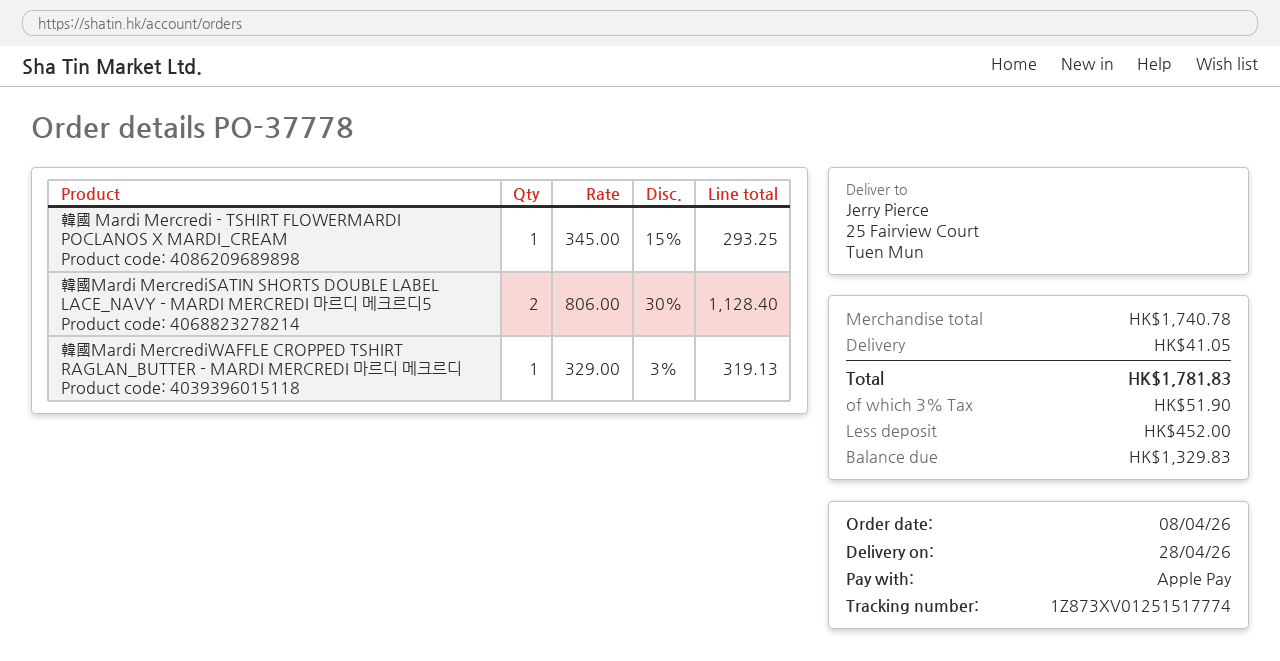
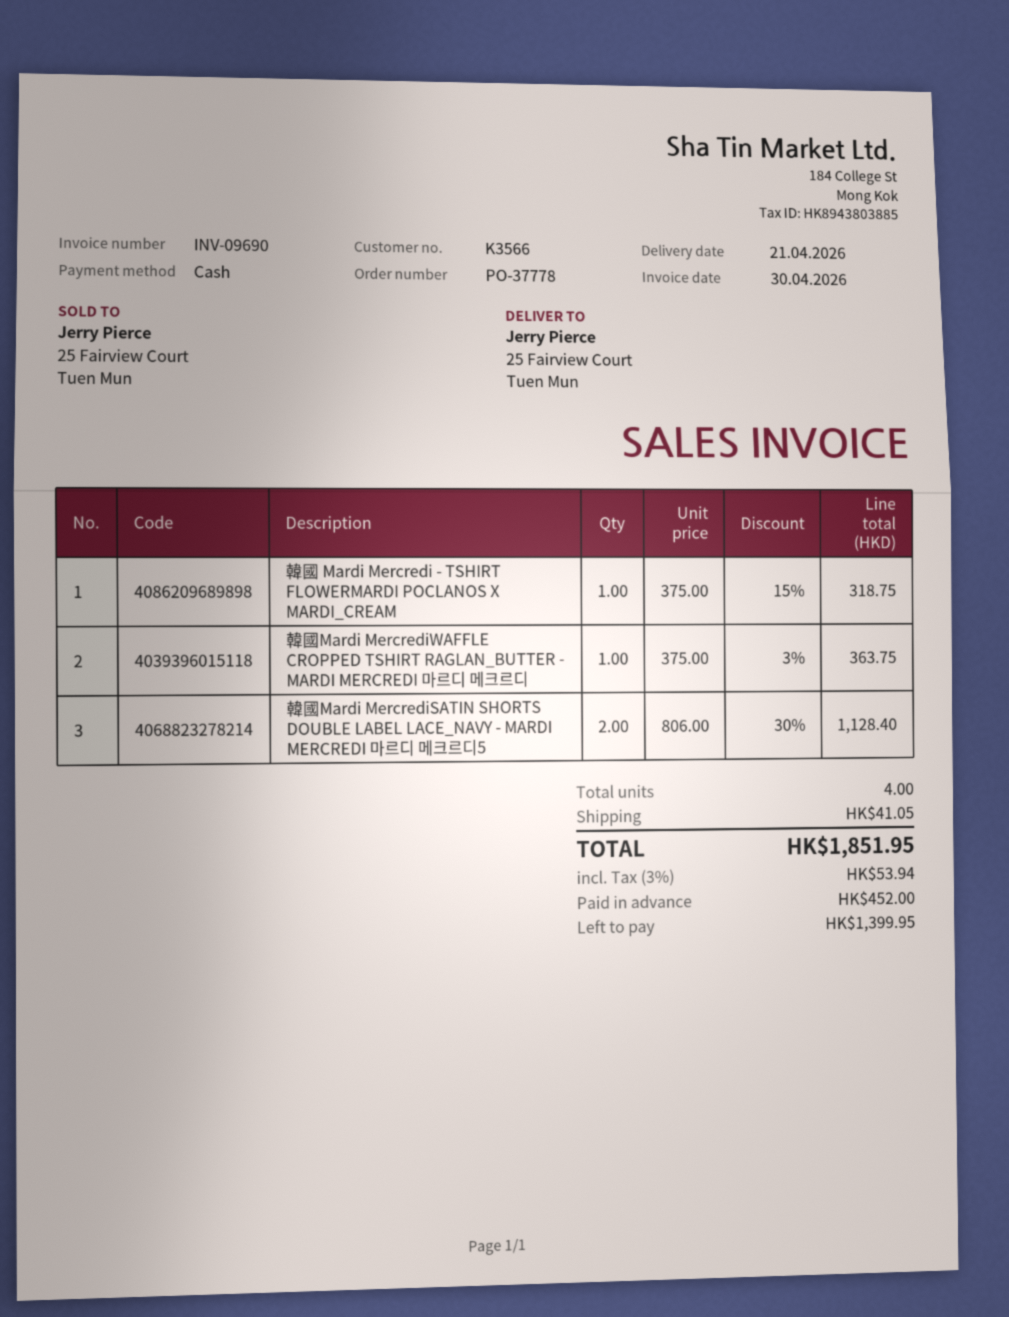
delivery date: 2026-04-28 -> 2026-04-21
payment method: Apple Pay -> cash
韓國 Mardi Mercredi - TSHIRT FLOWERMARDI POCLANOS X MARDI_CREAM: 1 x 345.00 - 15% = 293.25 -> 1 x 375.00 - 15% = 318.75
韓國Mardi MercrediWAFFLE CROPPED TSHIRT RAGLAN_BUTTER - MARDI MERCREDI 마르디 메크르디: 1 x 329.00 - 3% = 319.13 -> 1 x 375.00 - 3% = 363.75
tax: 3% = 51.90 -> 3% = 53.94
total: 1781.83 -> 1851.95
balance: 1329.83 -> 1399.95

